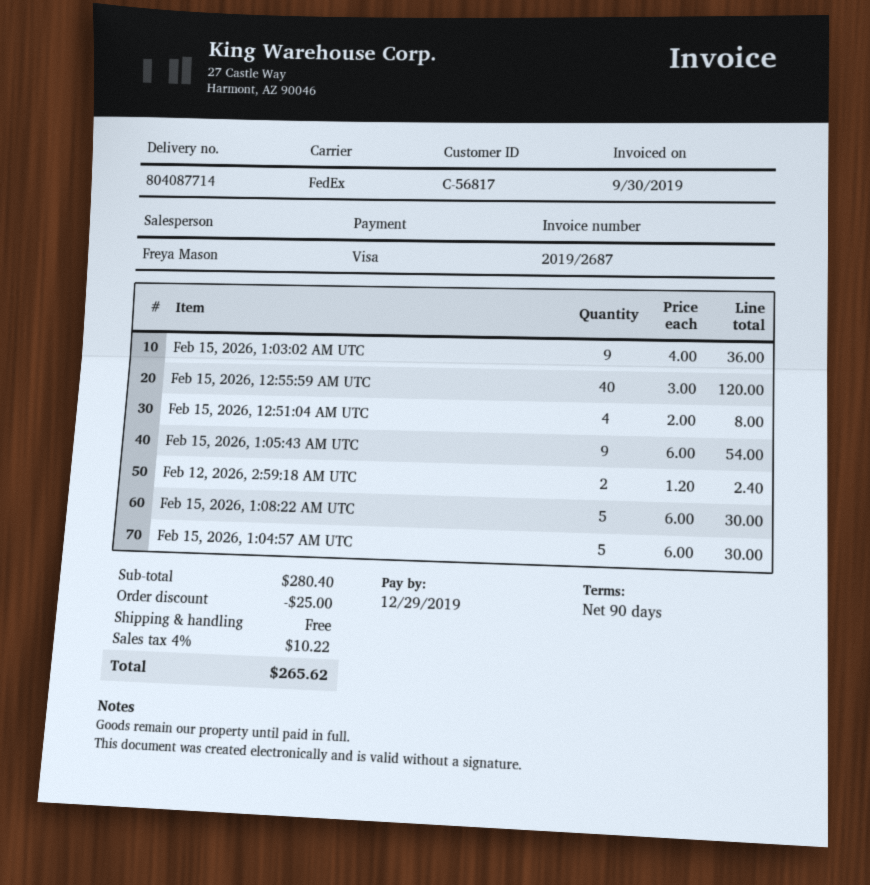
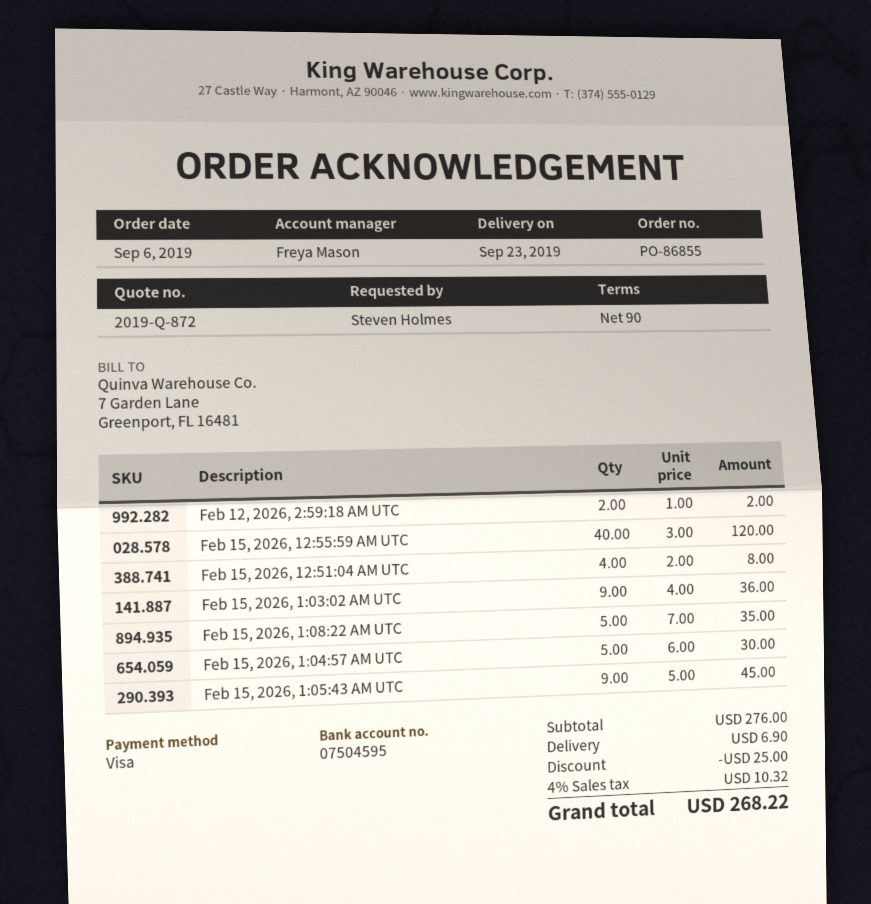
Feb 15, 2026, 1:05:43 AM UTC: 9 x 6.00 = 54.00 -> 9 x 5.00 = 45.00
Feb 12, 2026, 2:59:18 AM UTC: 2 x 1.20 = 2.40 -> 2 x 1.00 = 2.00
Feb 15, 2026, 1:08:22 AM UTC: 5 x 6.00 = 30.00 -> 5 x 7.00 = 35.00
subtotal: 280.40 -> 276.00
shipping: 0.00 -> 6.90
tax: 4% = 10.22 -> 4% = 10.32
total: 265.62 -> 268.22

